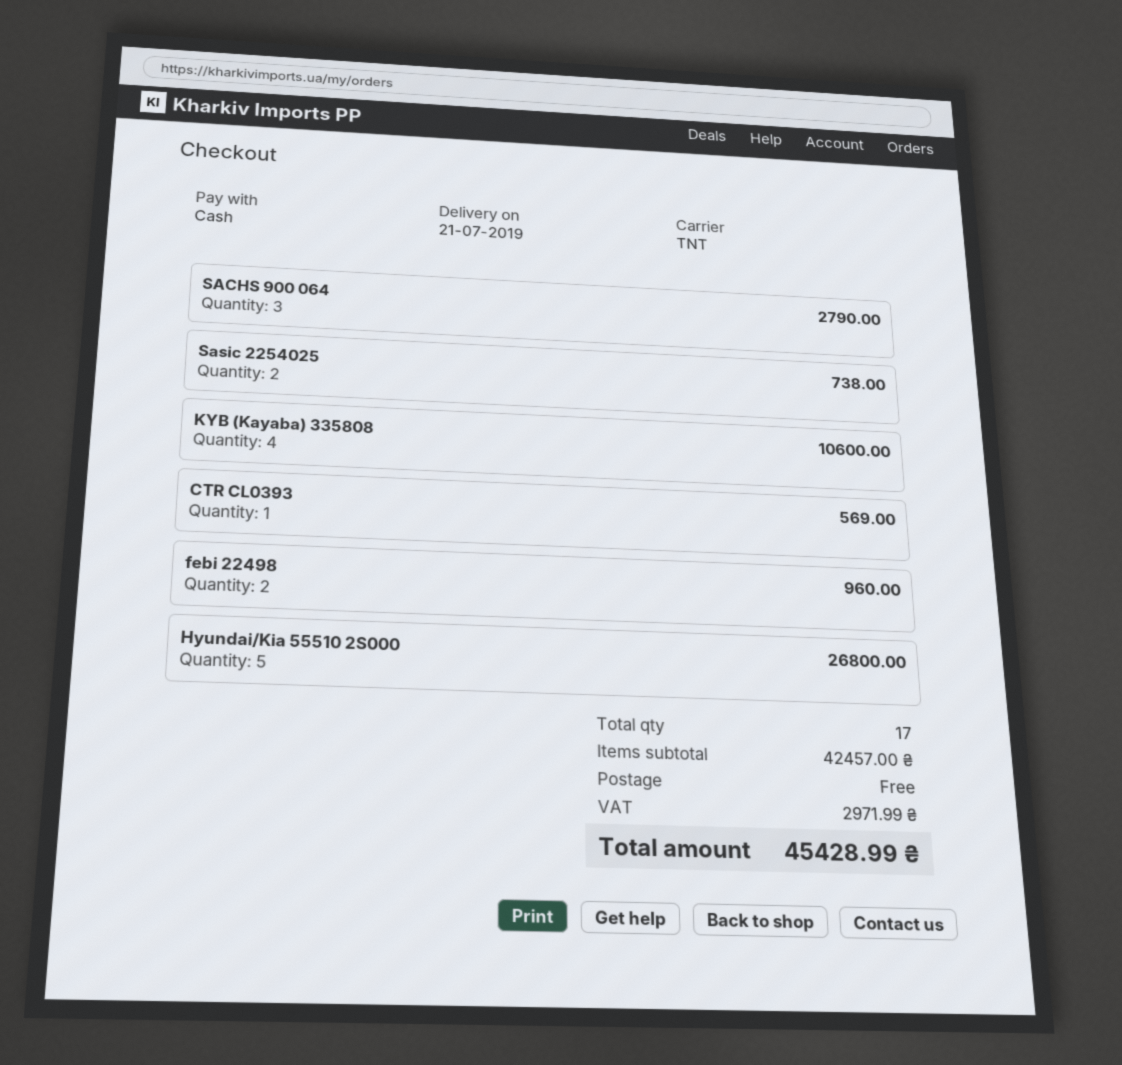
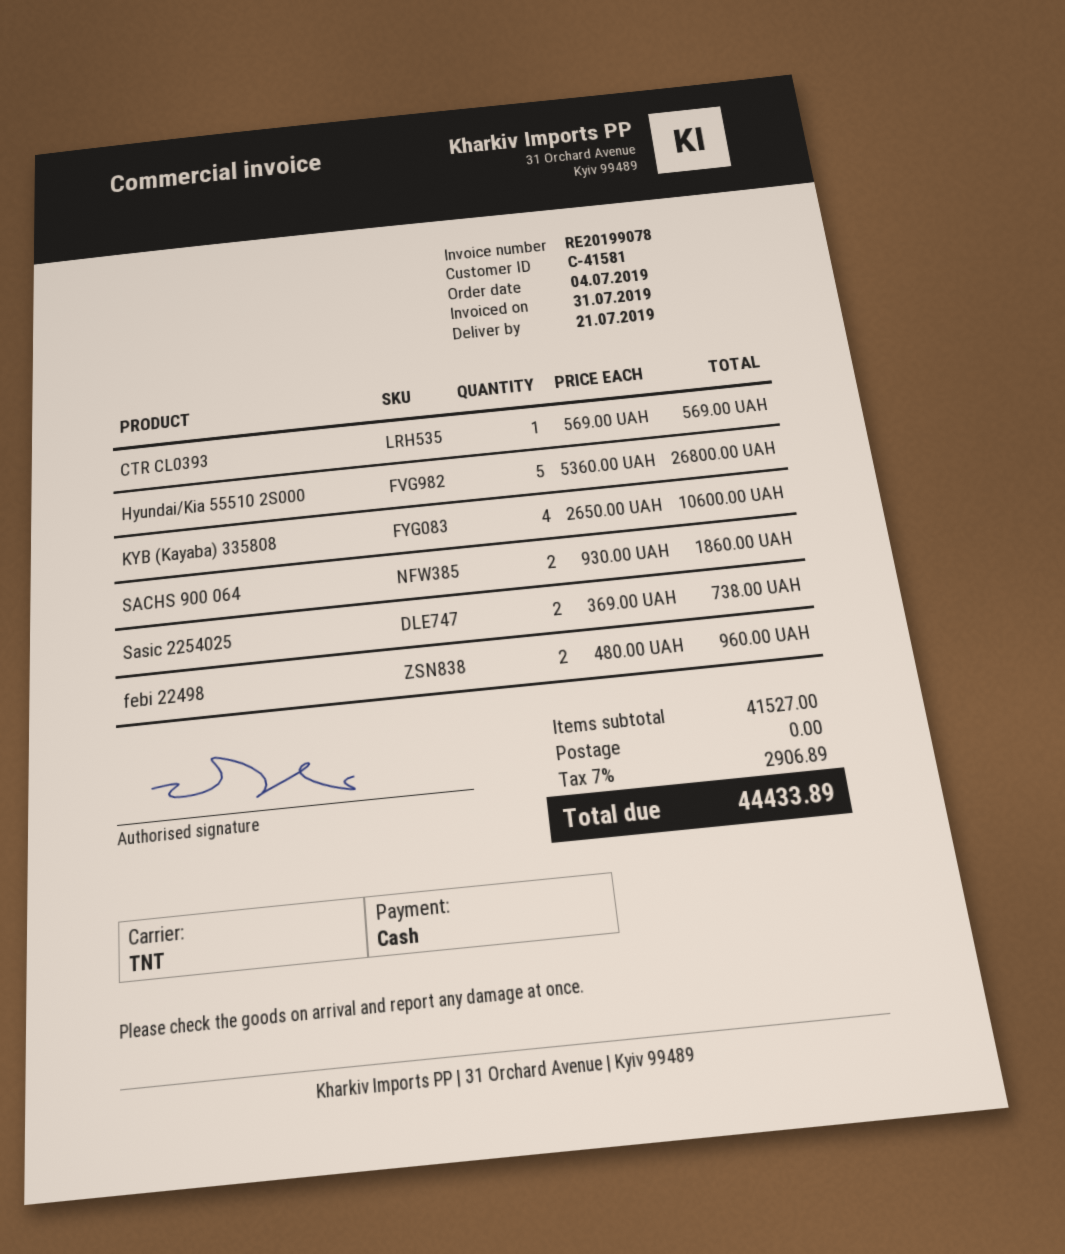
SACHS 900 064: 3 for 2790.00 -> 2 for 1860.00
subtotal: 42457.00 -> 41527.00
tax: 2971.99 -> 2906.89
total: 45428.99 -> 44433.89

